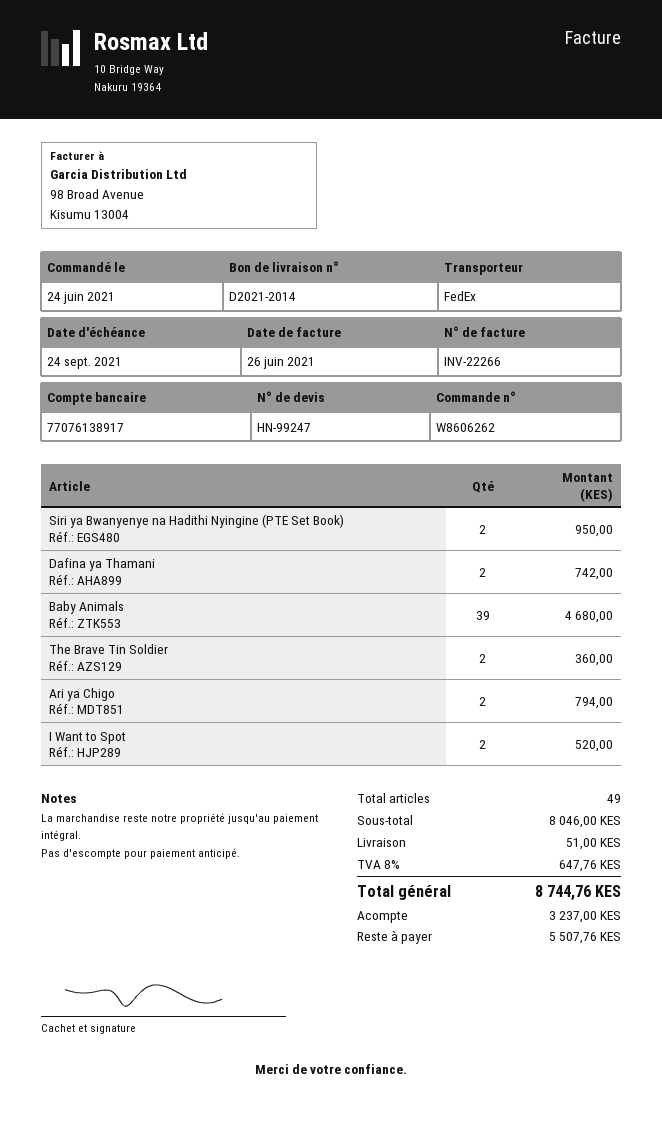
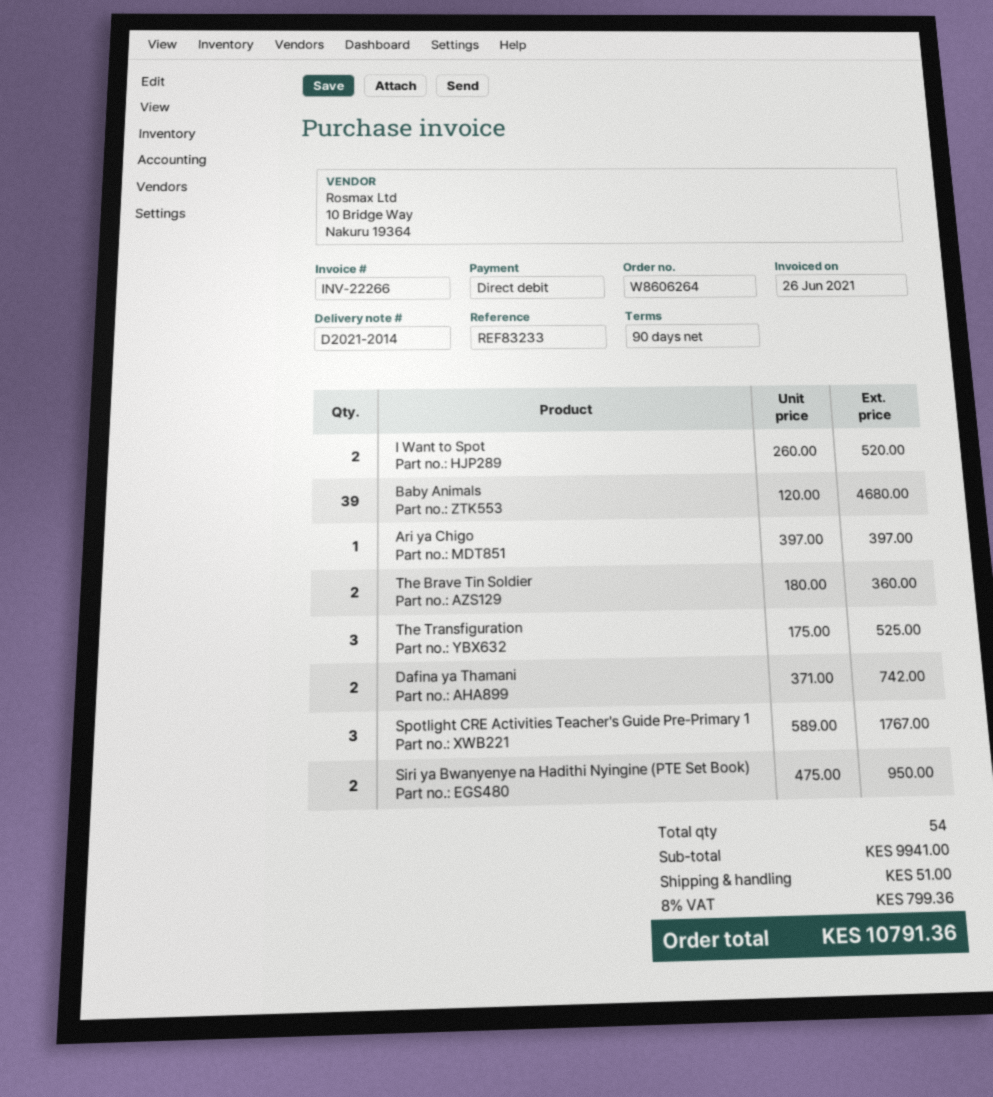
order number: W8606262 -> W8606264
Ari ya Chigo: 2 for 794.00 -> 1 for 397.00
The Transfiguration: none -> 3 for 525.00
Spotlight CRE Activities Teacher's Guide Pre-Primary 1: none -> 3 for 1767.00
total quantity: 49 -> 54
subtotal: 8046.00 -> 9941.00
tax: 8% = 647.76 -> 8% = 799.36
total: 8744.76 -> 10791.36

